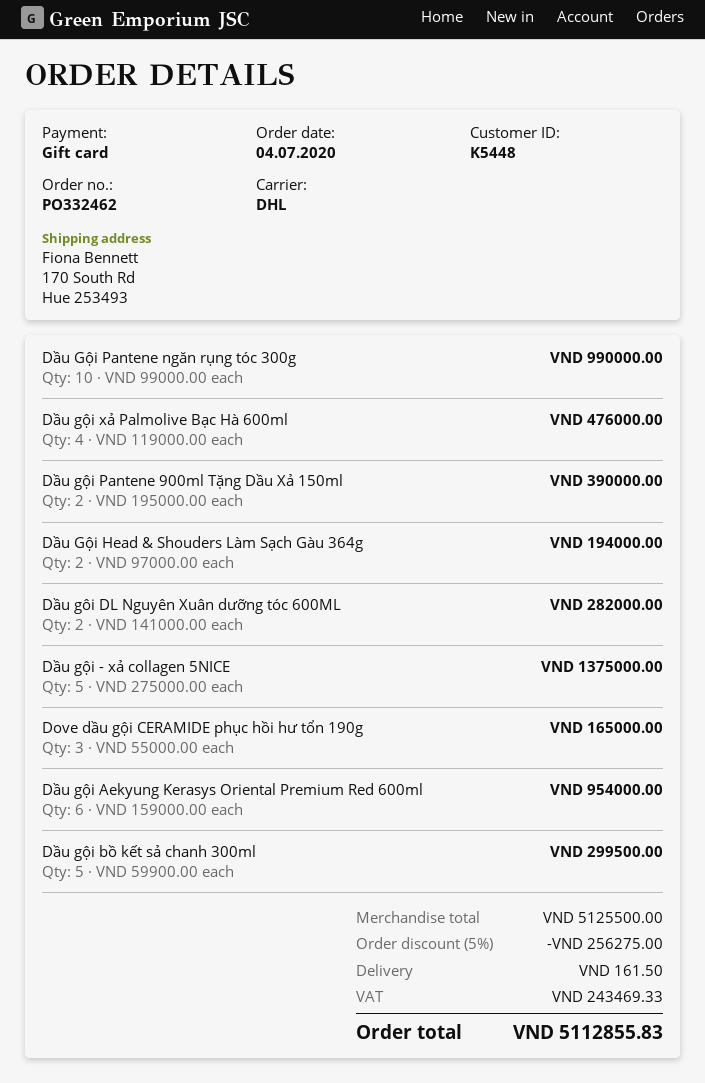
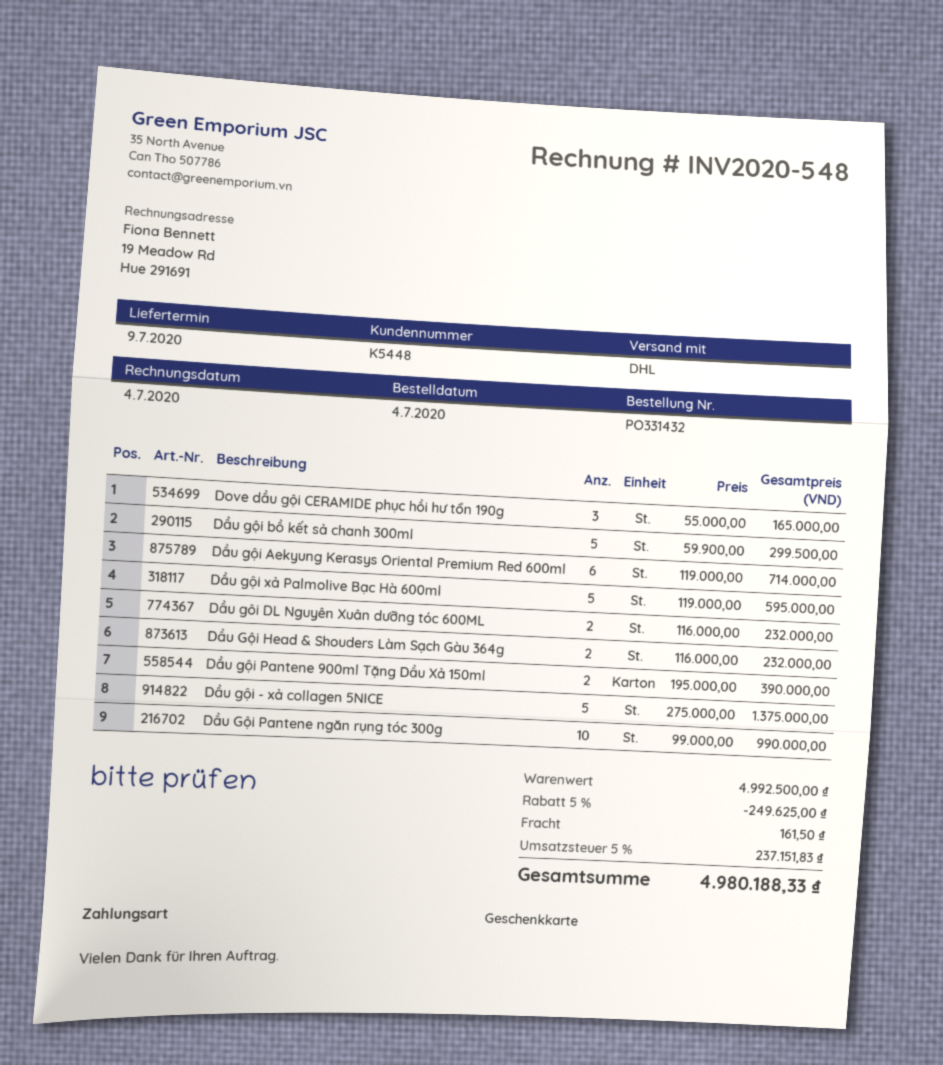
order number: PO332462 -> PO331432
Dầu gội xả Palmolive Bạc Hà 600ml: 4 x 119000.00 = 476000.00 -> 5 x 119000.00 = 595000.00
Dầu Gội Head & Shouders Làm Sạch Gàu 364g: 2 x 97000.00 = 194000.00 -> 2 x 116000.00 = 232000.00
Dầu gôi DL Nguyên Xuân dưỡng tóc 600ML: 2 x 141000.00 = 282000.00 -> 2 x 116000.00 = 232000.00
Dầu gội Aekyung Kerasys Oriental Premium Red 600ml: 6 x 159000.00 = 954000.00 -> 6 x 119000.00 = 714000.00
subtotal: 5125500.00 -> 4992500.00
discount: 5% = 256275.00 -> 5% = 249625.00
tax: 243469.33 -> 237151.83
total: 5112855.83 -> 4980188.33

